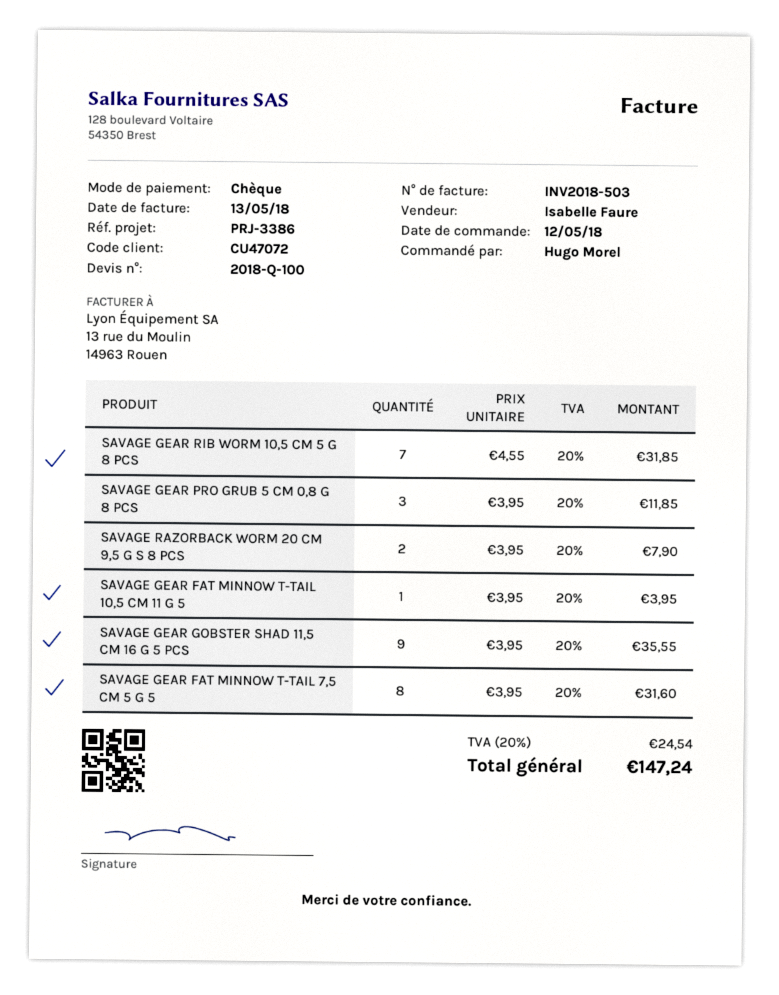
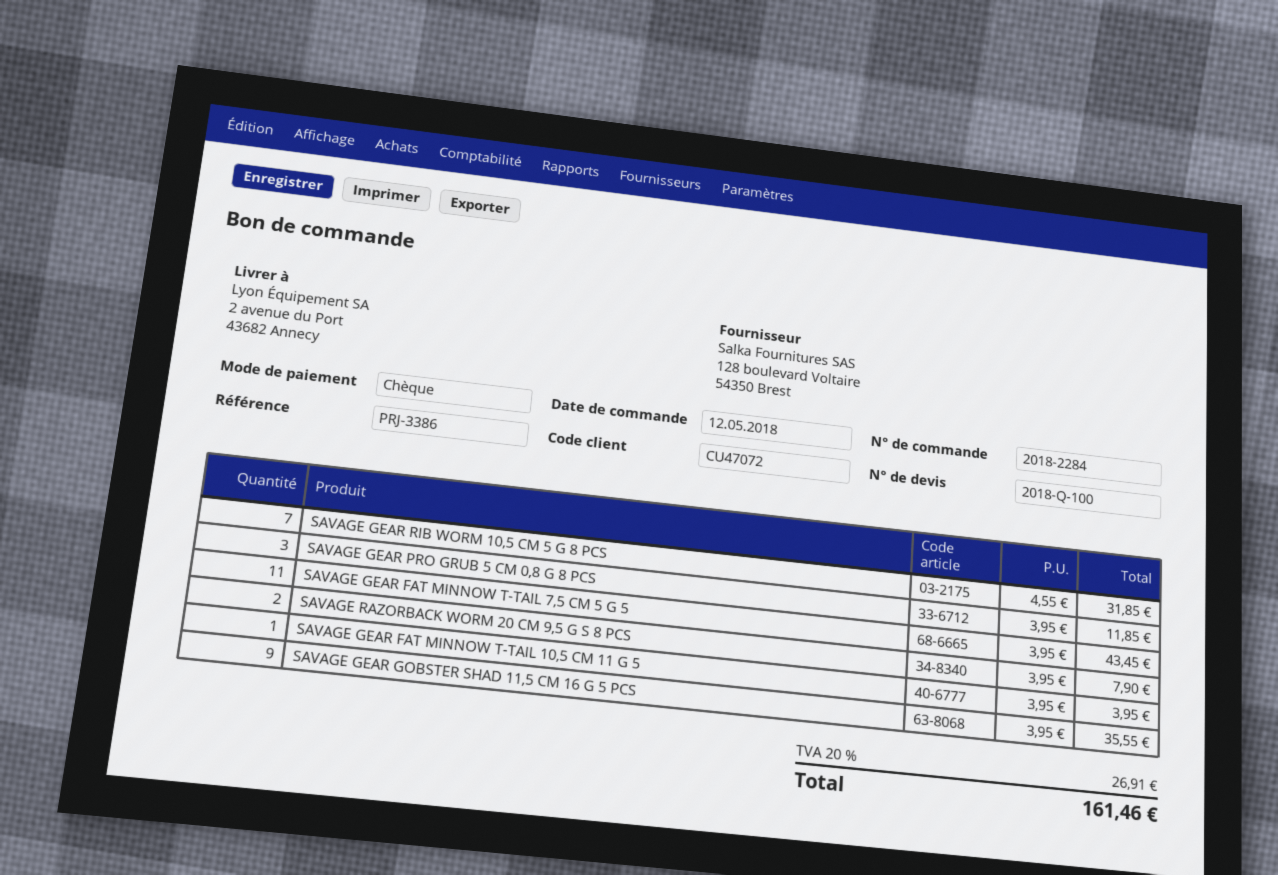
SAVAGE GEAR FAT MINNOW T-TAIL 7,5 CM 5 G 5: 8 x 3.95 = 31.60 -> 11 x 3.95 = 43.45
tax: 20% = 24.54 -> 20% = 26.91
total: 147.24 -> 161.46

